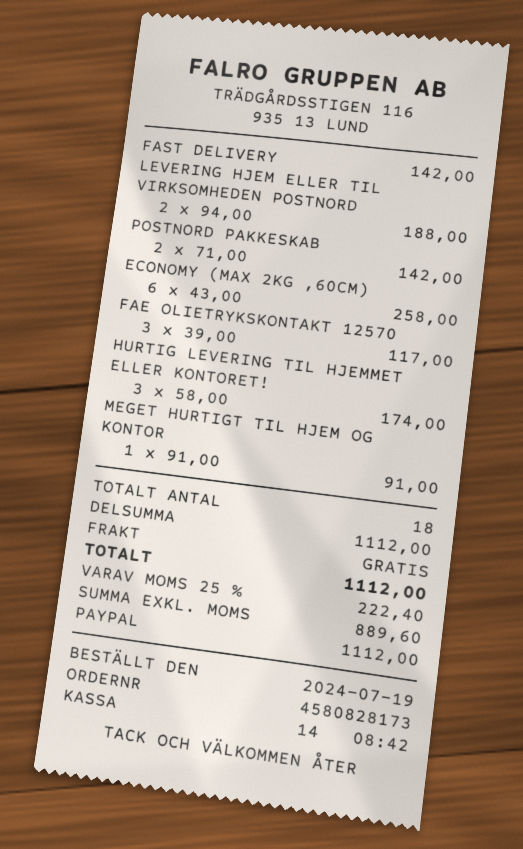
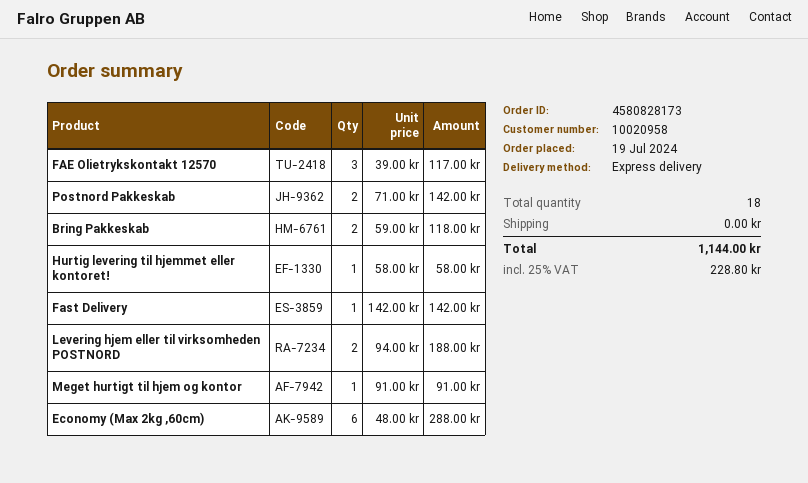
ECONOMY (MAX 2KG ,60CM): 6 x 43.00 = 258.00 -> 6 x 48.00 = 288.00
HURTIG LEVERING TIL HJEMMET ELLER KONTORET!: 3 x 58.00 = 174.00 -> 1 x 58.00 = 58.00
Bring Pakkeskab: none -> 2 x 59.00 = 118.00
tax: 25% = 222.40 -> 25% = 228.80
total: 1112.00 -> 1144.00

